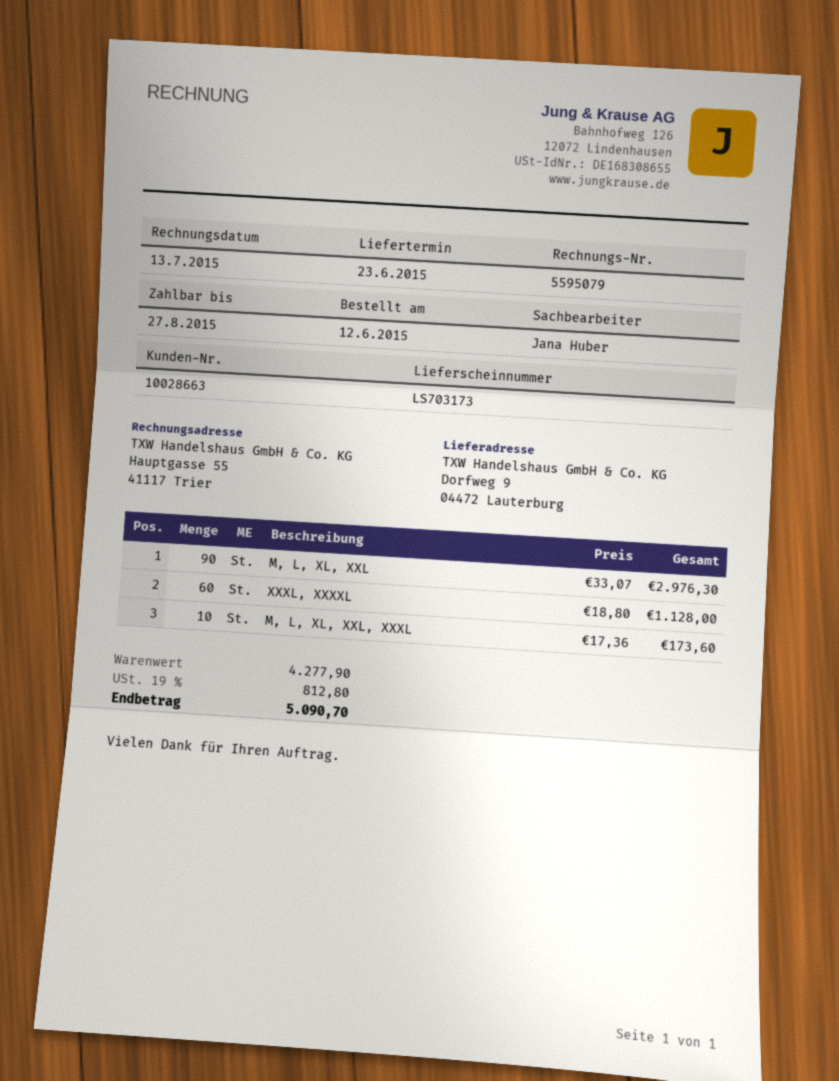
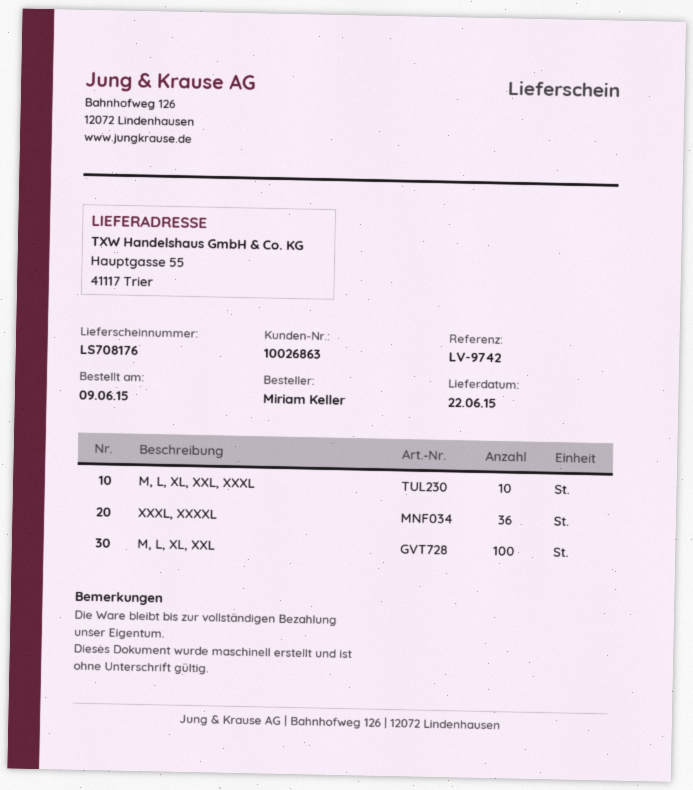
order date: 2015-06-12 -> 2015-06-09
delivery note number: LS703173 -> LS708176
delivery date: 2015-06-23 -> 2015-06-22
customer number: 10028663 -> 10026863
ship to: Dorfweg 9, 04472 Lauterburg -> Hauptgasse 55, 41117 Trier
M, L, XL, XXL: 90 -> 100
XXXL, XXXXL: 60 -> 36

